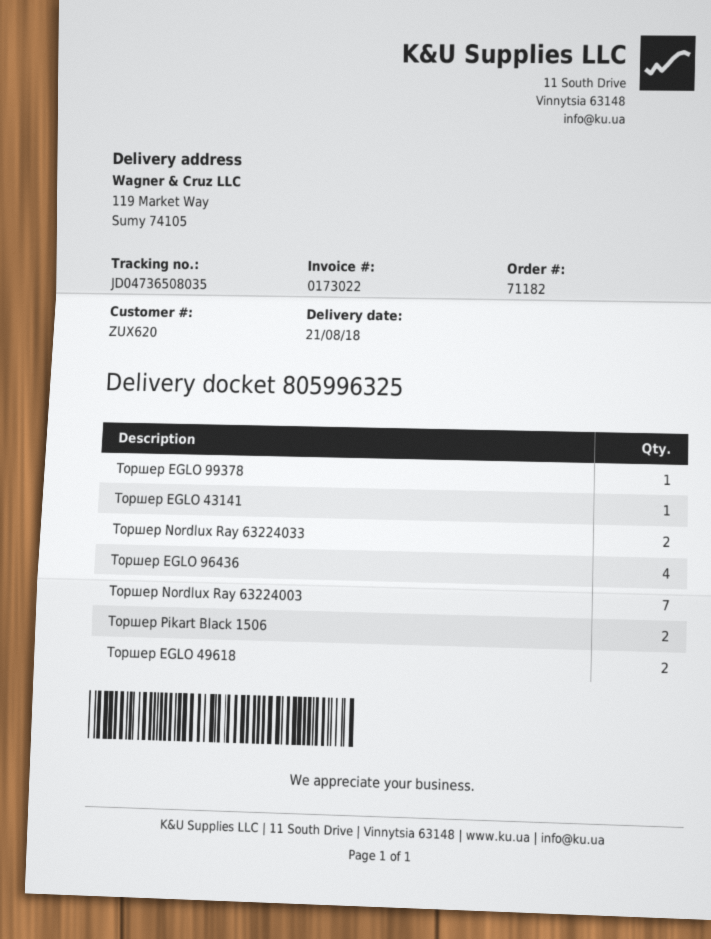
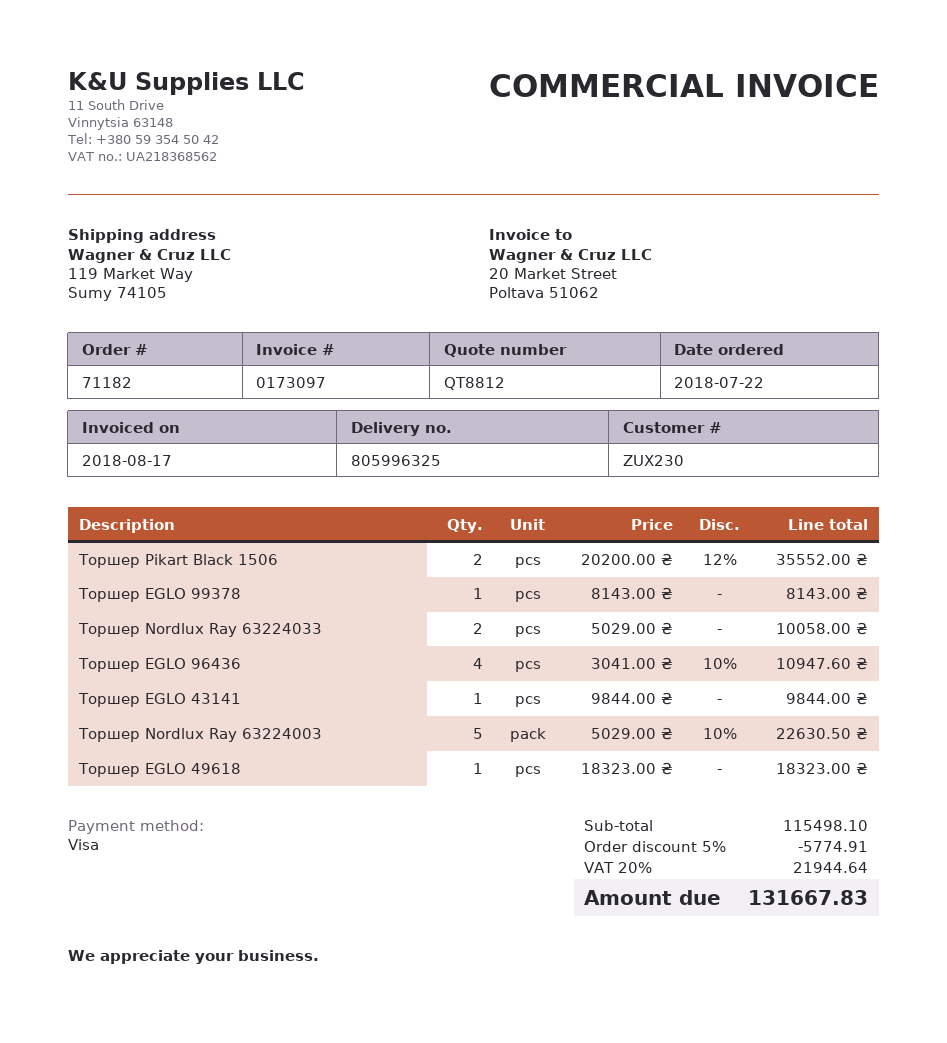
invoice number: 0173022 -> 0173097
customer number: ZUX620 -> ZUX230
Торшер Nordlux Ray 63224003: 7 -> 5
Торшер EGLO 49618: 2 -> 1

